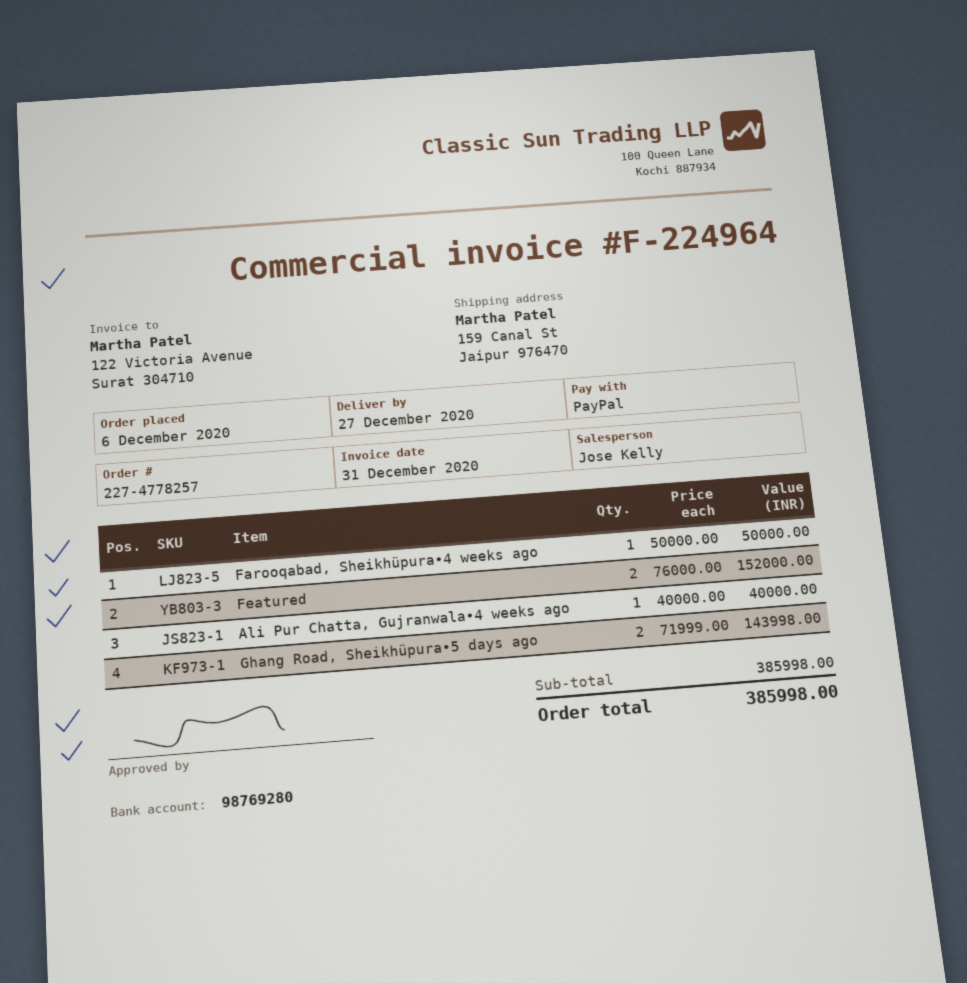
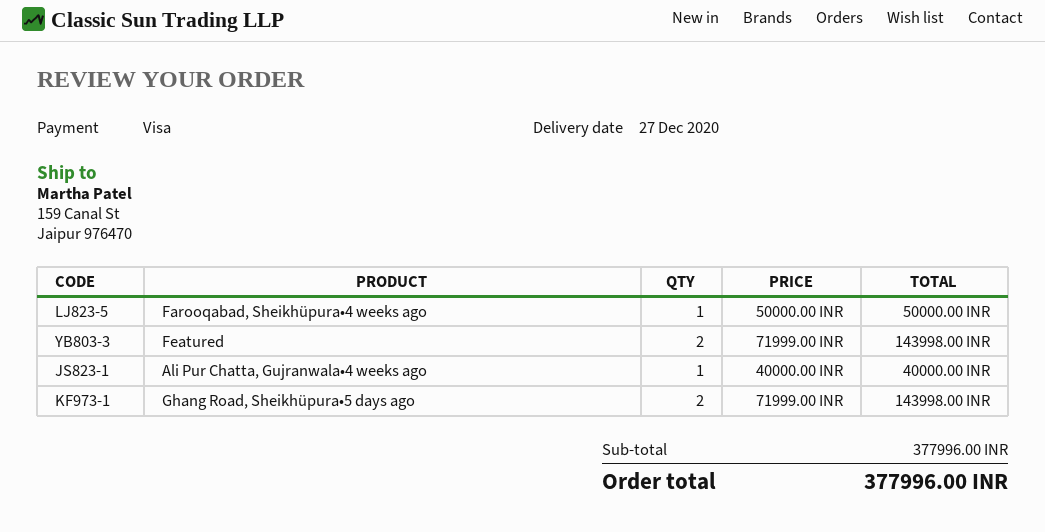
payment method: PayPal -> Visa
Featured: 2 x 76000.00 = 152000.00 -> 2 x 71999.00 = 143998.00
subtotal: 385998.00 -> 377996.00
total: 385998.00 -> 377996.00

